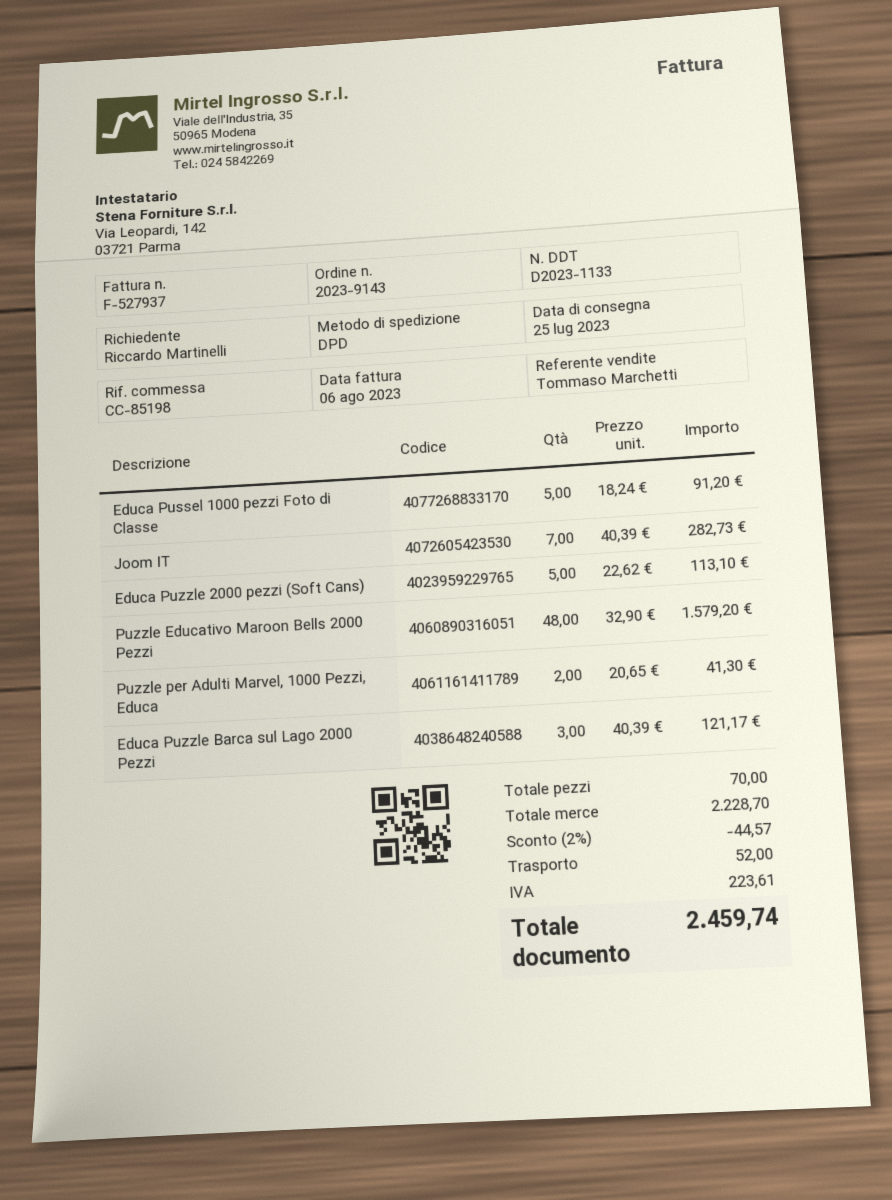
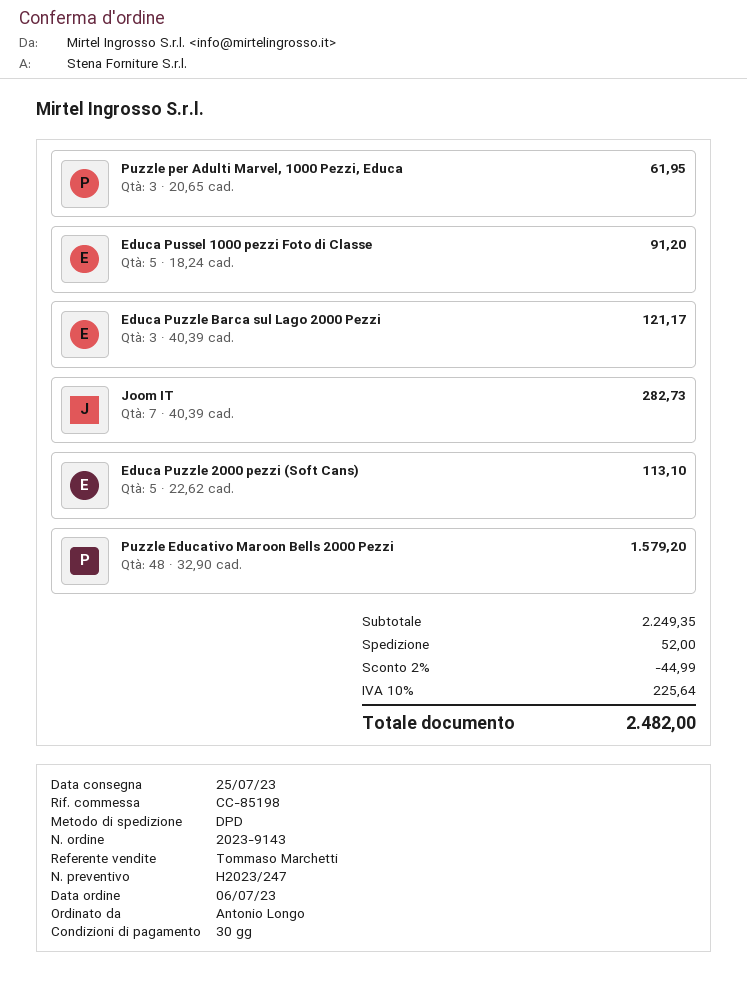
ordered by: Riccardo Martinelli -> Antonio Longo
Puzzle per Adulti Marvel, 1000 Pezzi, Educa: 2 x 20.65 = 41.30 -> 3 x 20.65 = 61.95
subtotal: 2228.70 -> 2249.35
discount: 2% = 44.57 -> 2% = 44.99
tax: 223.61 -> 225.64
total: 2459.74 -> 2482.00

